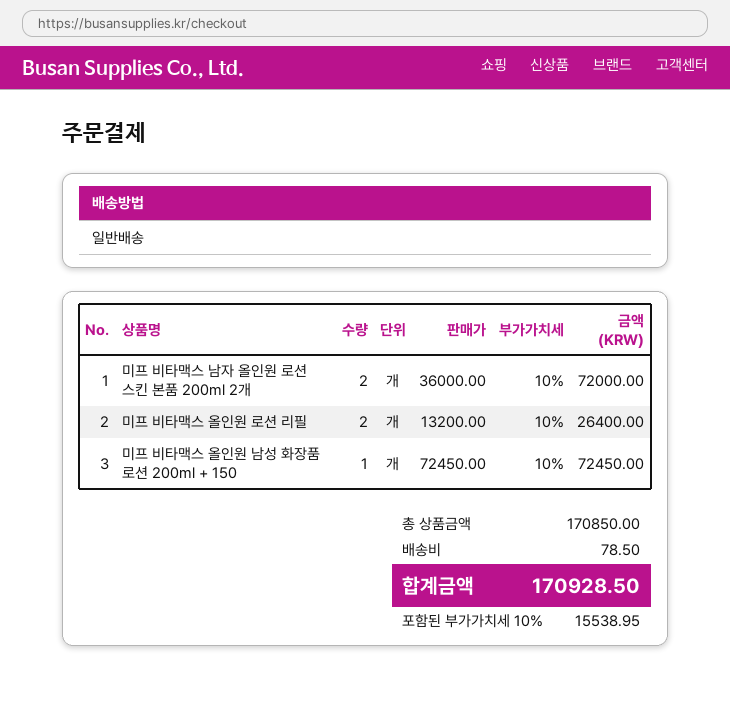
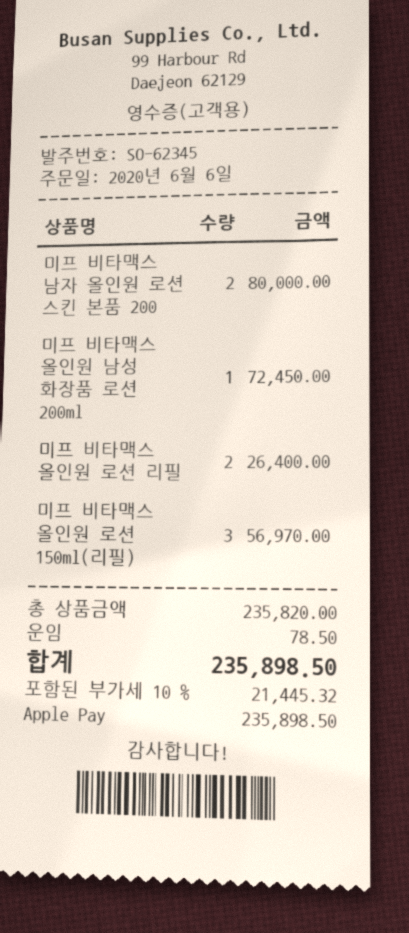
미프 비타맥스 남자 올인원 로션 스킨 본품 200ml 2개: 2 for 72000.00 -> 2 for 80000.00
미프 비타맥스 올인원 로션 150ml(리필): none -> 3 for 56970.00
subtotal: 170850.00 -> 235820.00
tax: 10% = 15538.95 -> 10% = 21445.32
total: 170928.50 -> 235898.50

